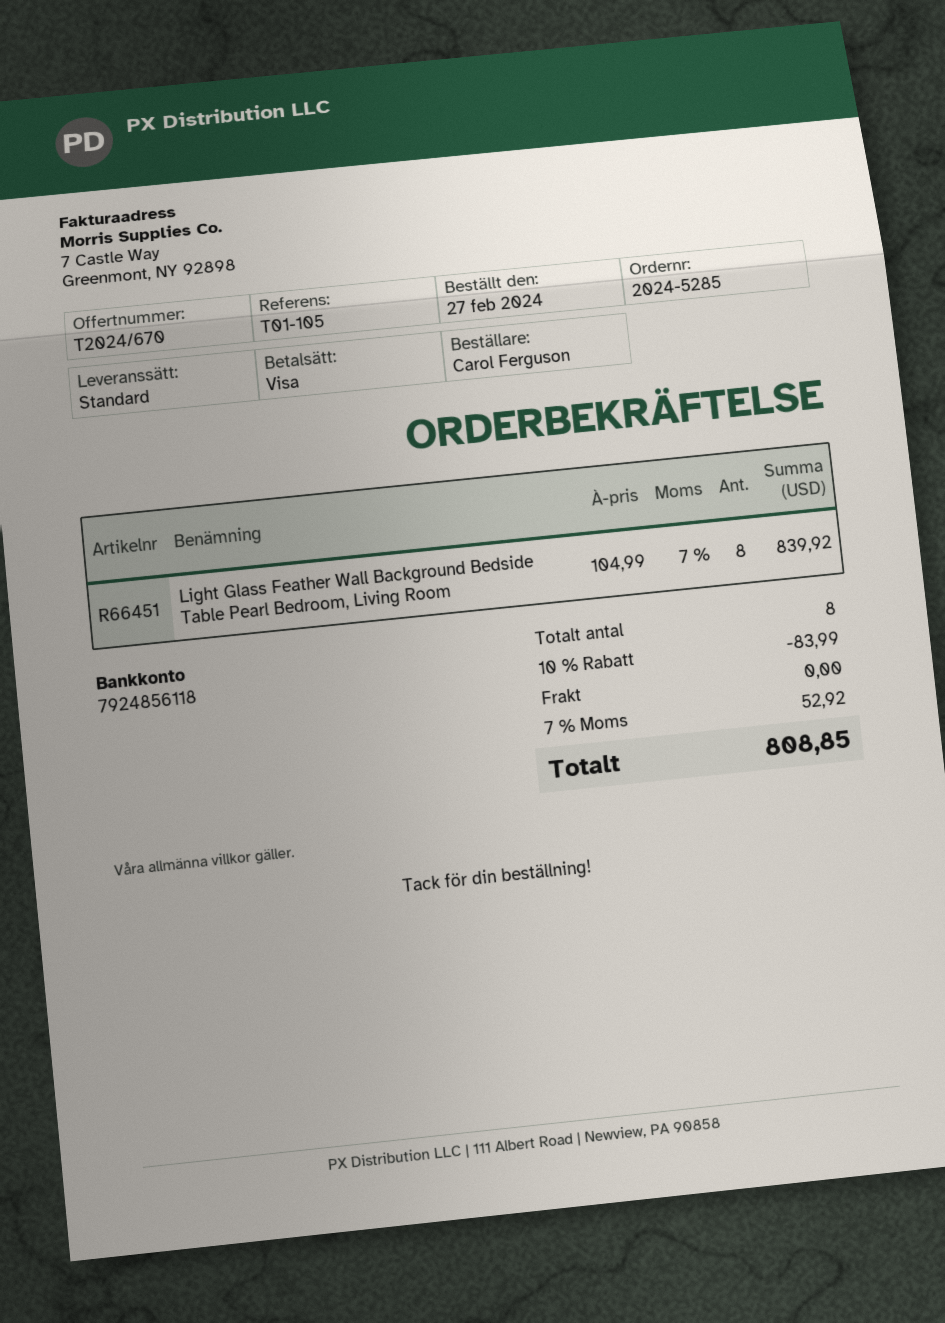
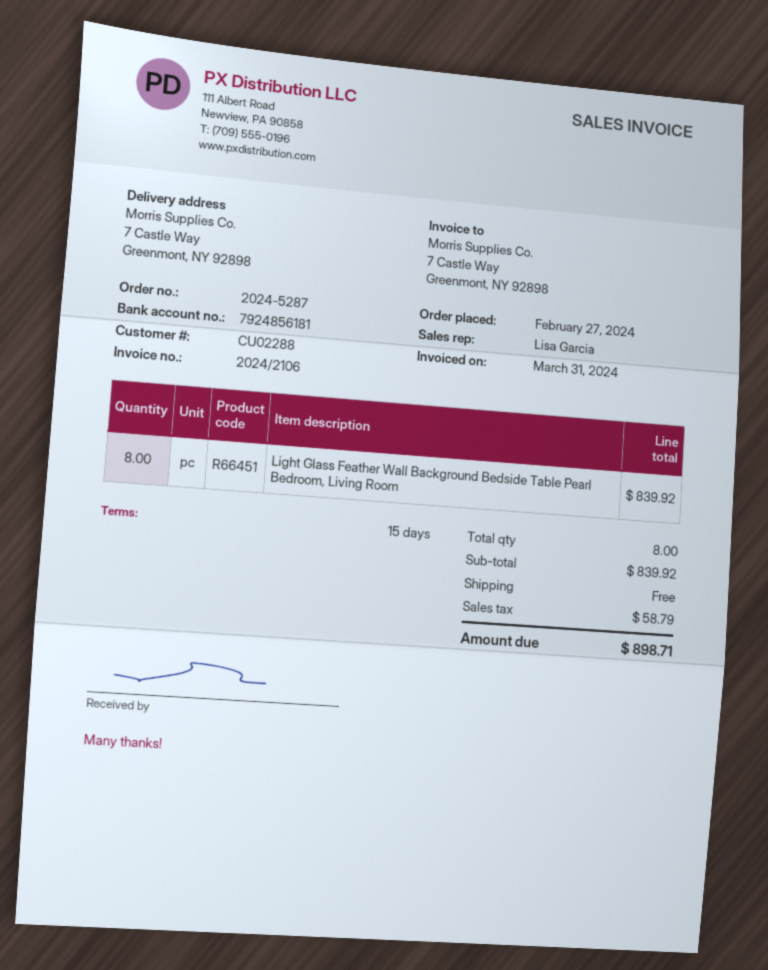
order number: 2024-5285 -> 2024-5287
bank account: 7924856118 -> 7924856181
discount: 10% = 83.99 -> none
tax: 52.92 -> 58.79
total: 808.85 -> 898.71

